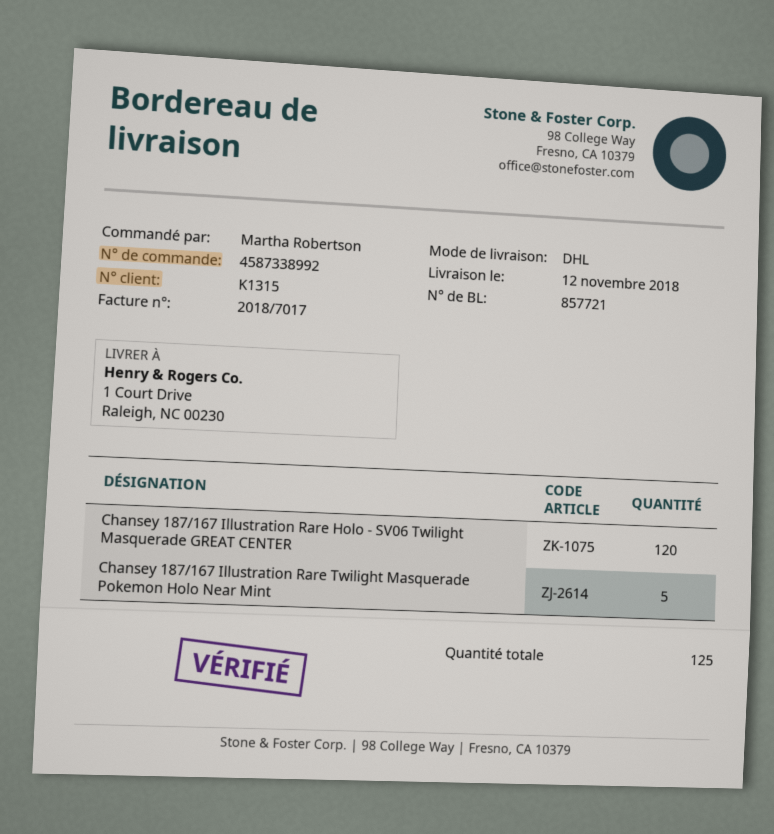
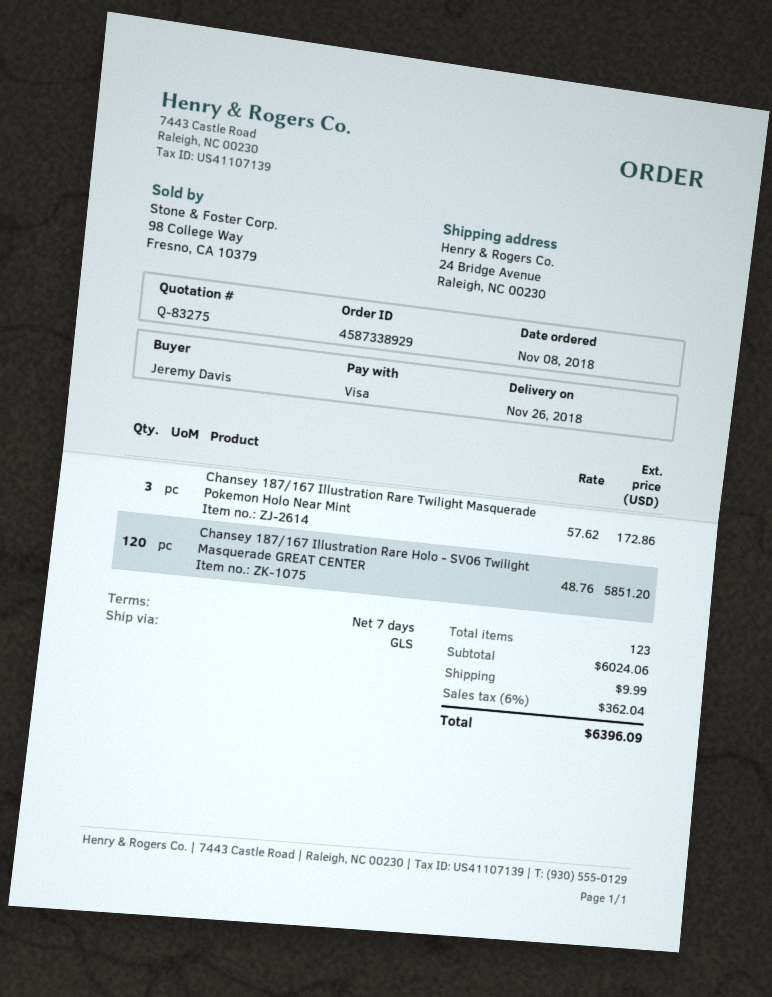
order number: 4587338992 -> 4587338929
delivery date: 2018-11-12 -> 2018-11-26
ordered by: Martha Robertson -> Jeremy Davis
shipping method: DHL -> GLS
ship to: 1 Court Drive, Raleigh, NC 00230 -> 24 Bridge Avenue, Raleigh, NC 00230
Chansey 187/167 Illustration Rare Twilight Masquerade Pokemon Holo Near Mint: 5 -> 3
total quantity: 125 -> 123

